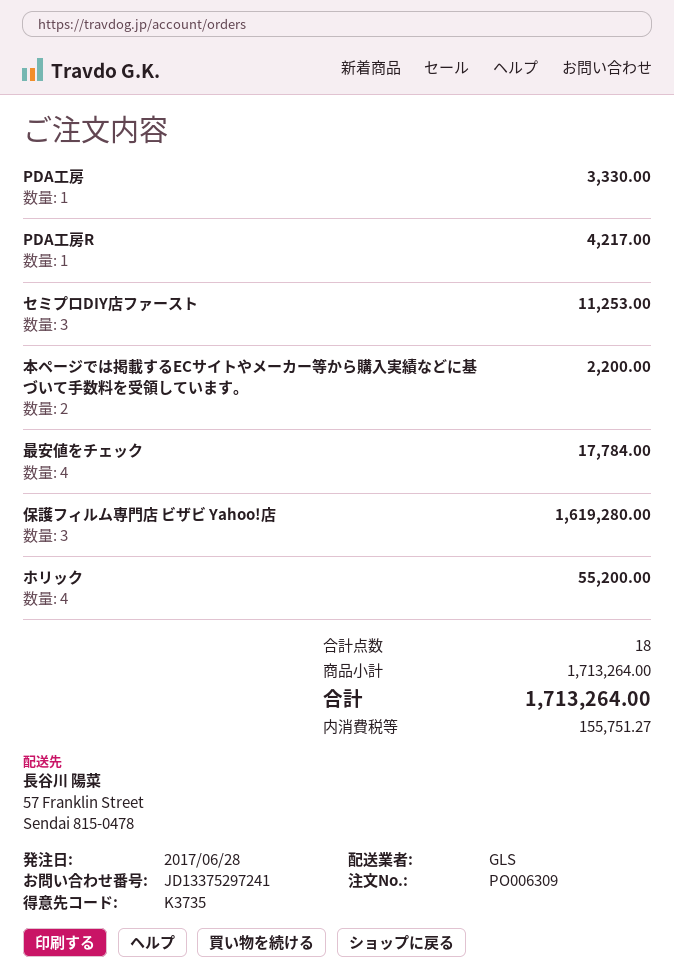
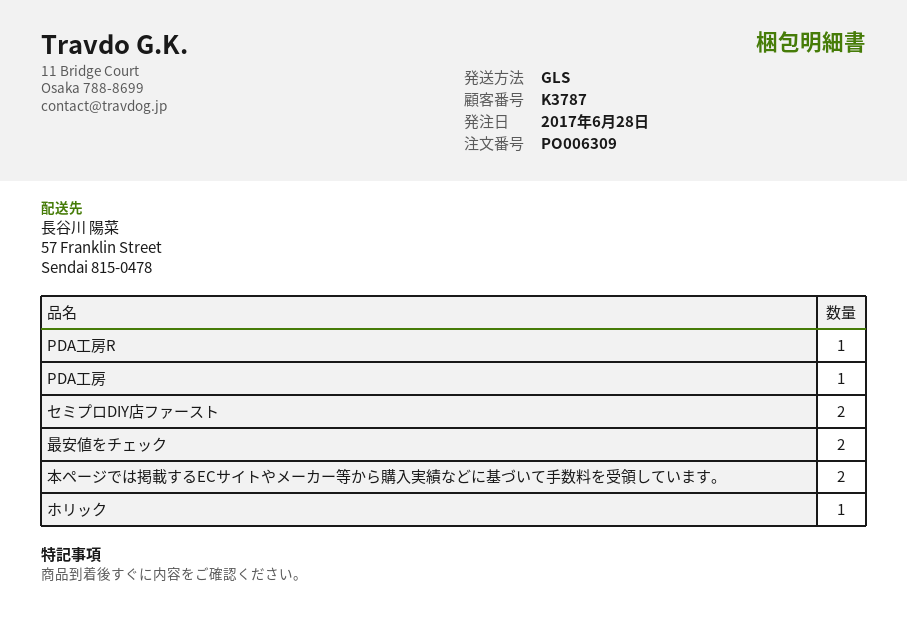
customer number: K3735 -> K3787
セミプロDIY店ファースト: 3 -> 2
最安値をチェック: 4 -> 2
保護フィルム専門店 ビザビ Yahoo!店: 3 -> none
ホリック: 4 -> 1

